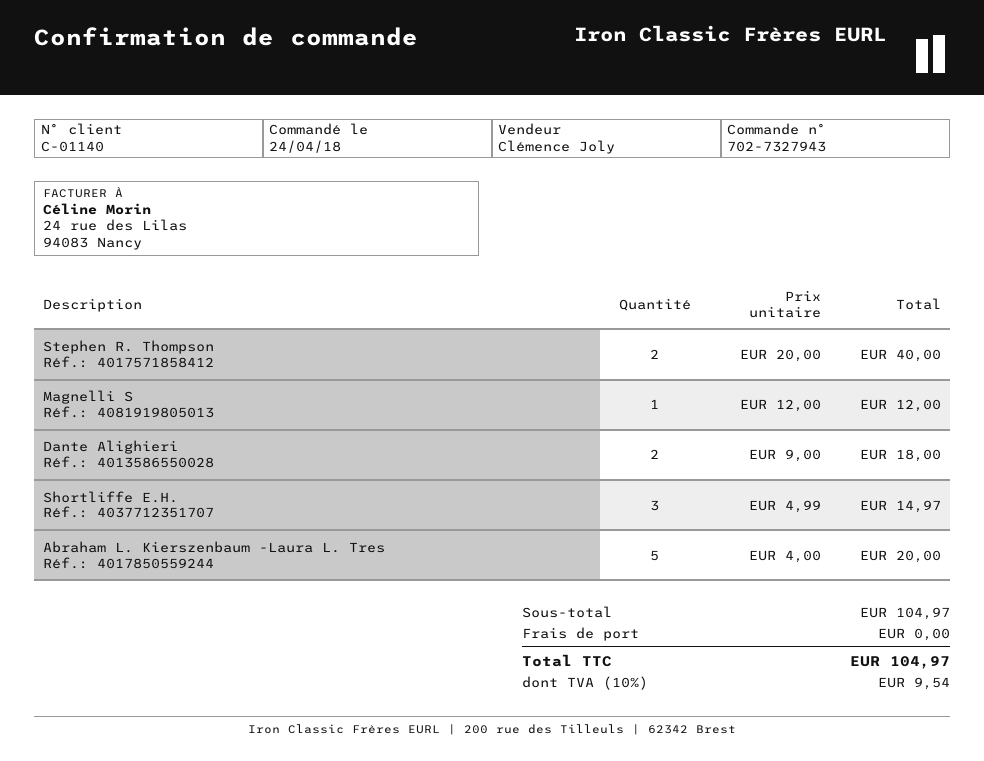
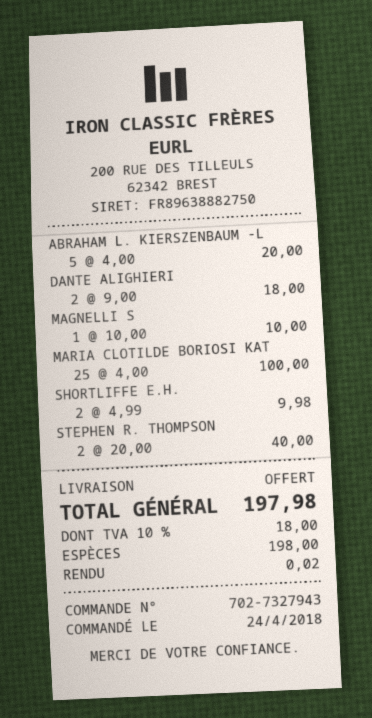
Magnelli S: 1 x 12.00 = 12.00 -> 1 x 10.00 = 10.00
Shortliffe E.H.: 3 x 4.99 = 14.97 -> 2 x 4.99 = 9.98
MARIA CLOTILDE BORIOSI KAT: none -> 25 x 4.00 = 100.00
tax: 10% = 9.54 -> 10% = 18.00
total: 104.97 -> 197.98

